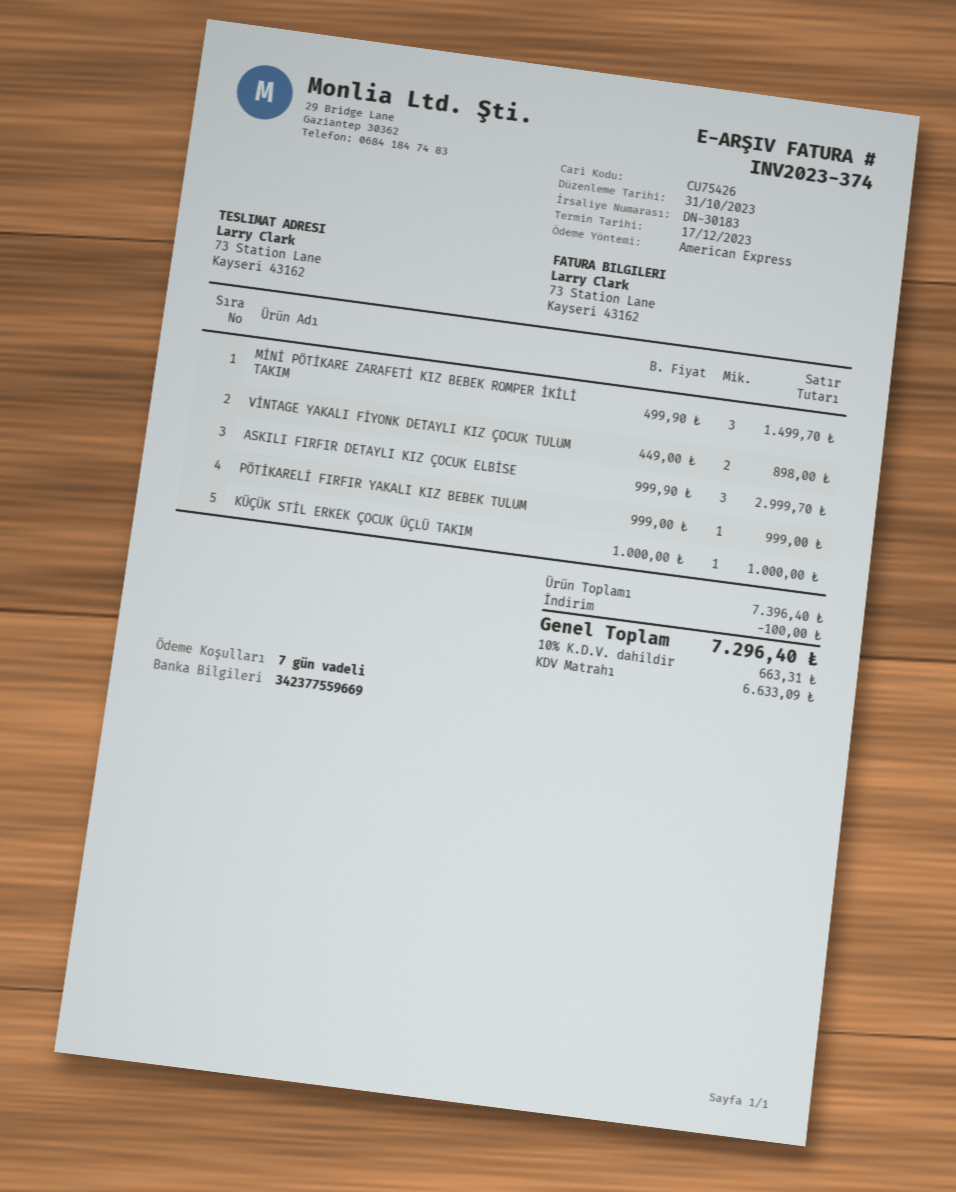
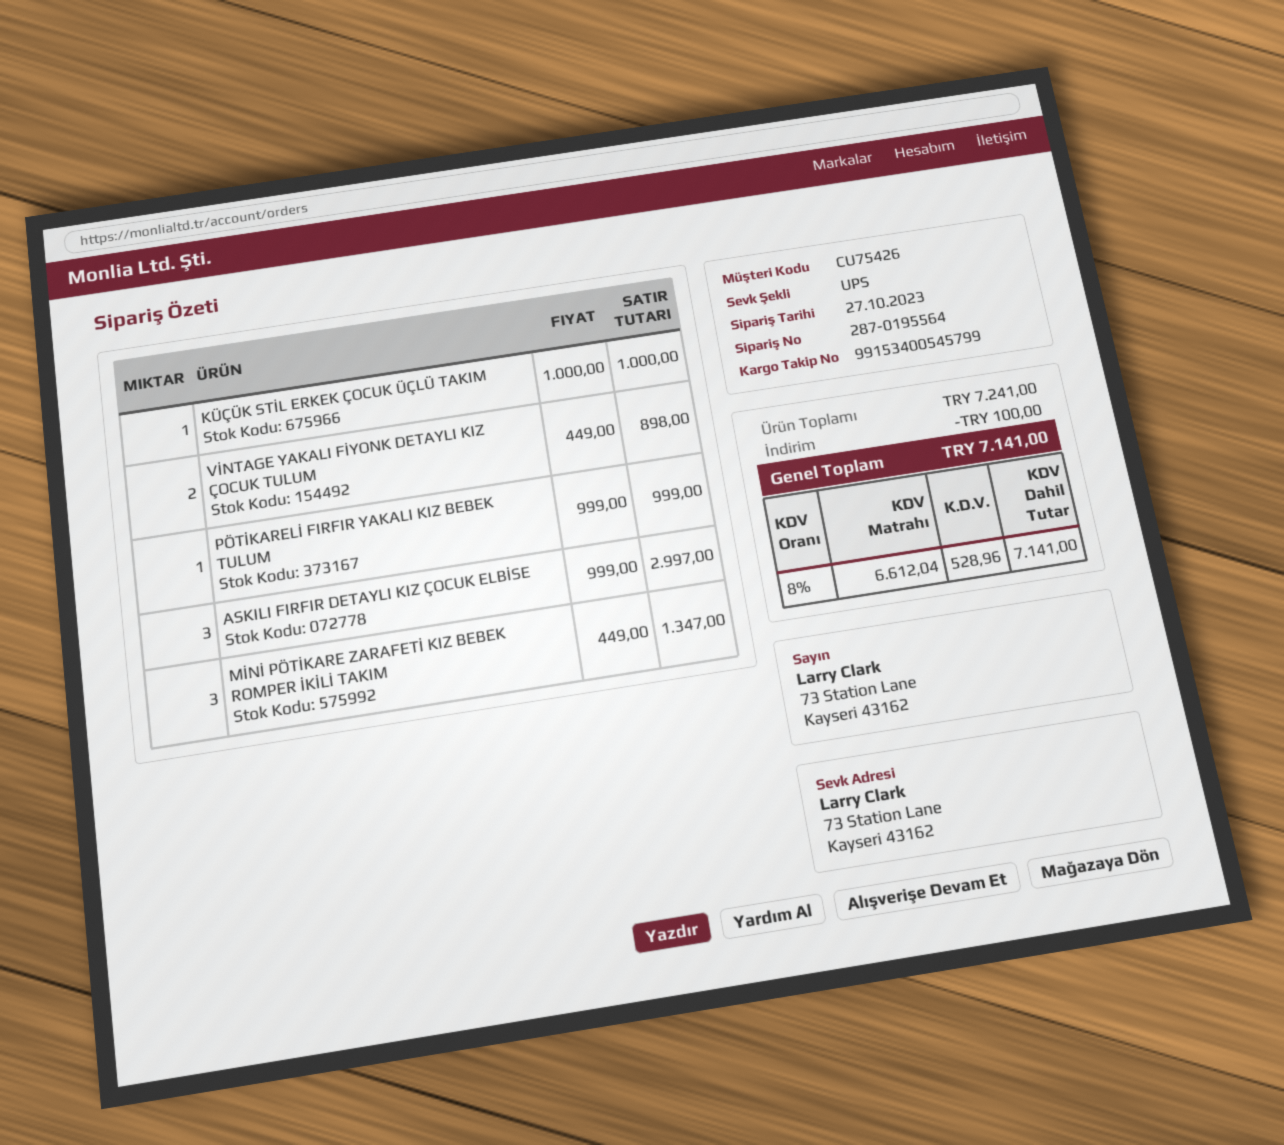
MİNİ PÖTİKARE ZARAFETİ KIZ BEBEK ROMPER İKİLİ TAKIM: 3 x 499.90 = 1499.70 -> 3 x 449.00 = 1347.00
ASKILI FIRFIR DETAYLI KIZ ÇOCUK ELBİSE: 3 x 999.90 = 2999.70 -> 3 x 999.00 = 2997.00
subtotal: 7396.40 -> 7241.00
net: 6633.09 -> 6612.04
tax: 10% = 663.31 -> 8% = 528.96
total: 7296.40 -> 7141.00

